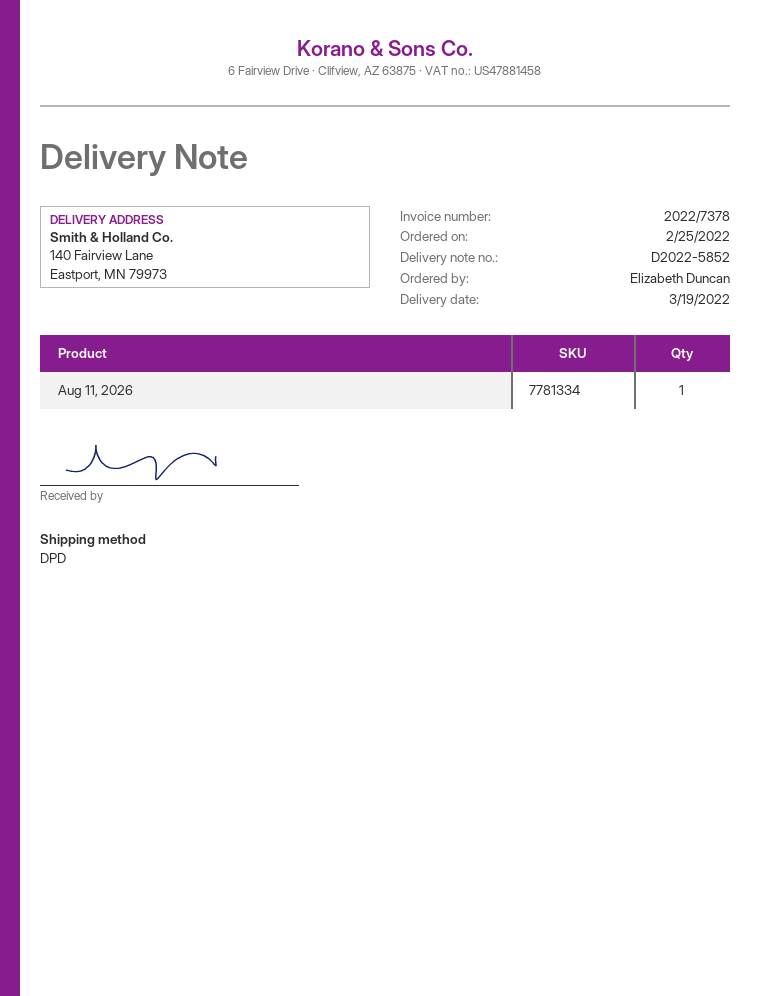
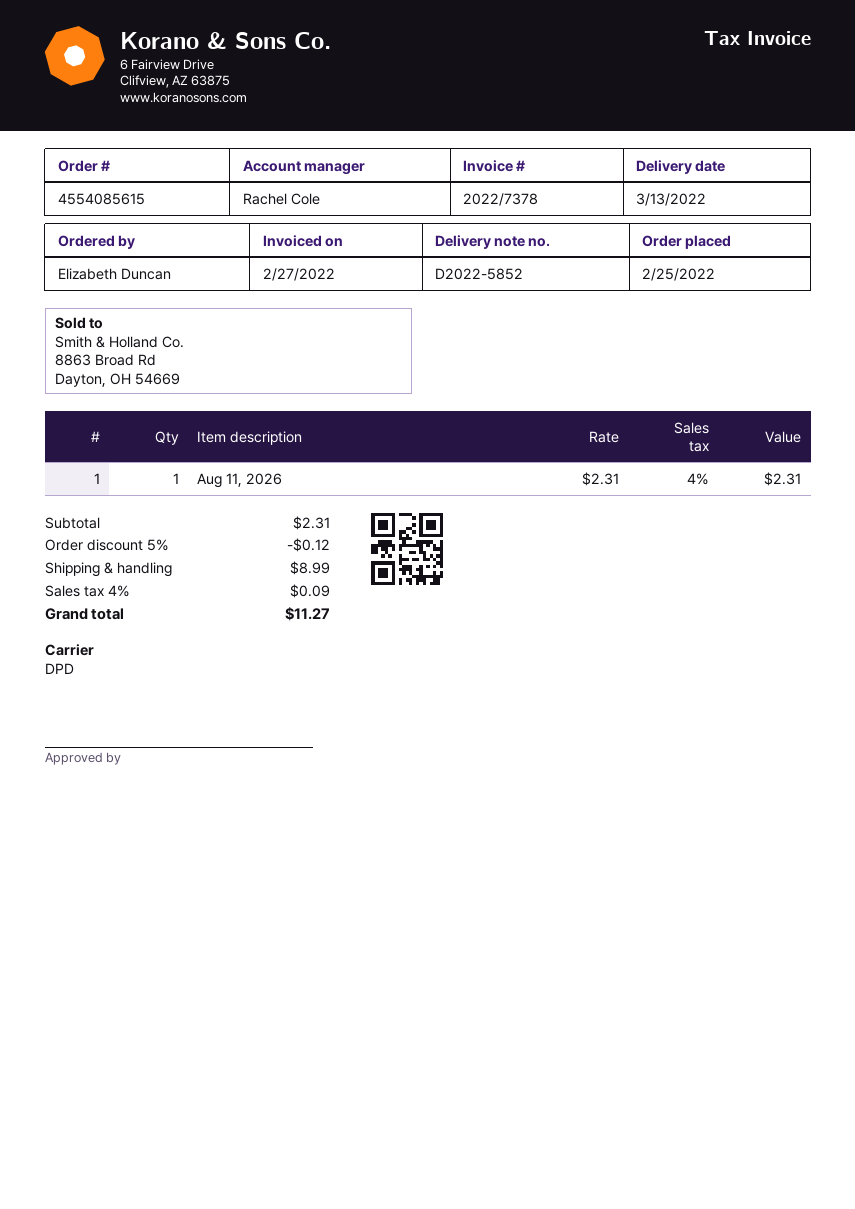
delivery date: 2022-03-19 -> 2022-03-13

